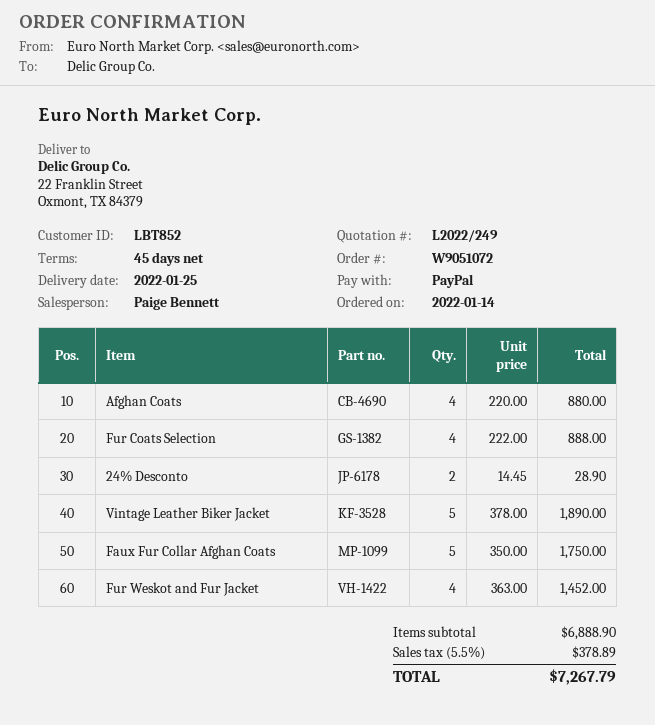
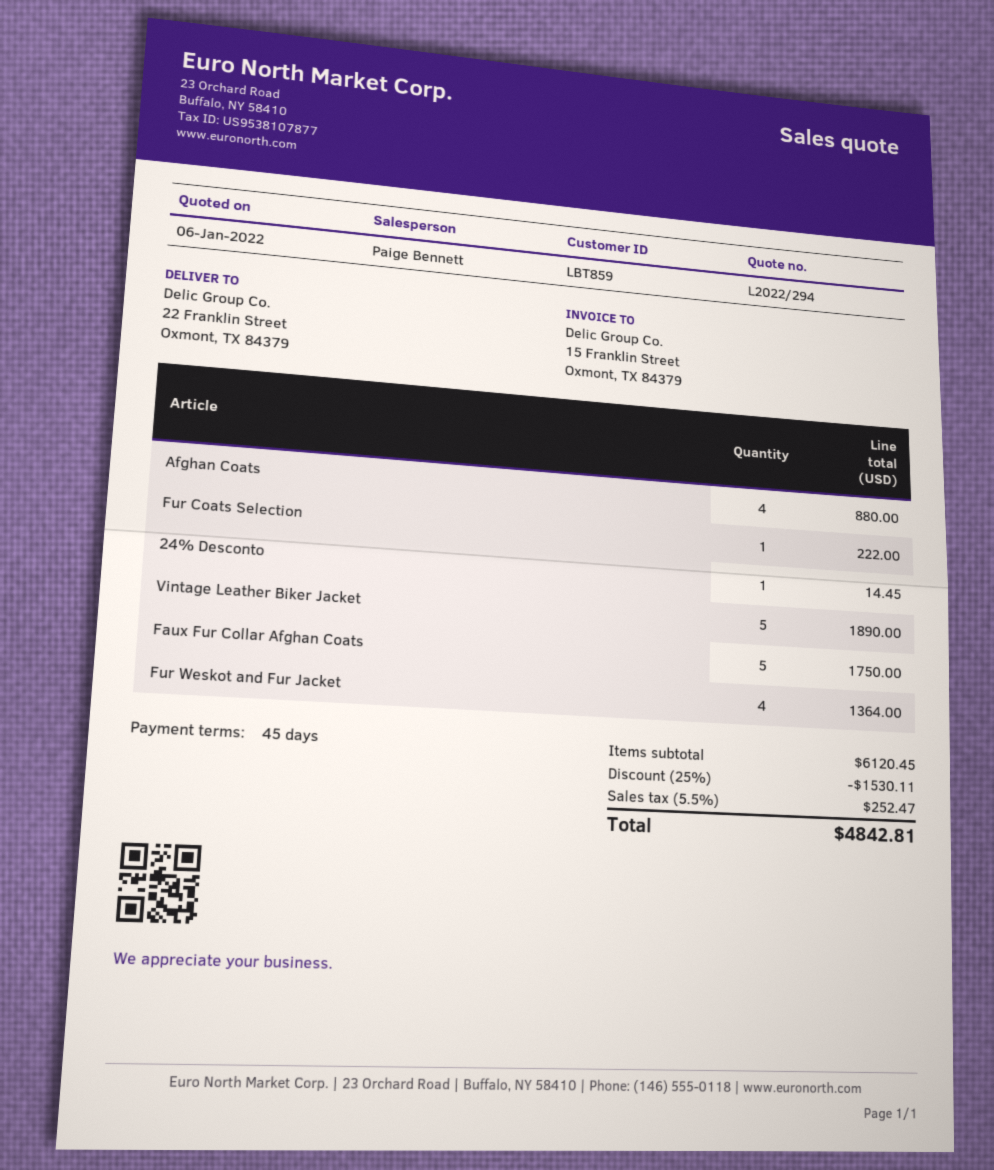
quote number: L2022/249 -> L2022/294
customer number: LBT852 -> LBT859
Fur Coats Selection: 4 for 888.00 -> 1 for 222.00
24% Desconto: 2 for 28.90 -> 1 for 14.45
Fur Weskot and Fur Jacket: 4 for 1452.00 -> 4 for 1364.00
subtotal: 6888.90 -> 6120.45
discount: none -> 25% = 1530.11
tax: 5.5% = 378.89 -> 5.5% = 252.47
total: 7267.79 -> 4842.81

